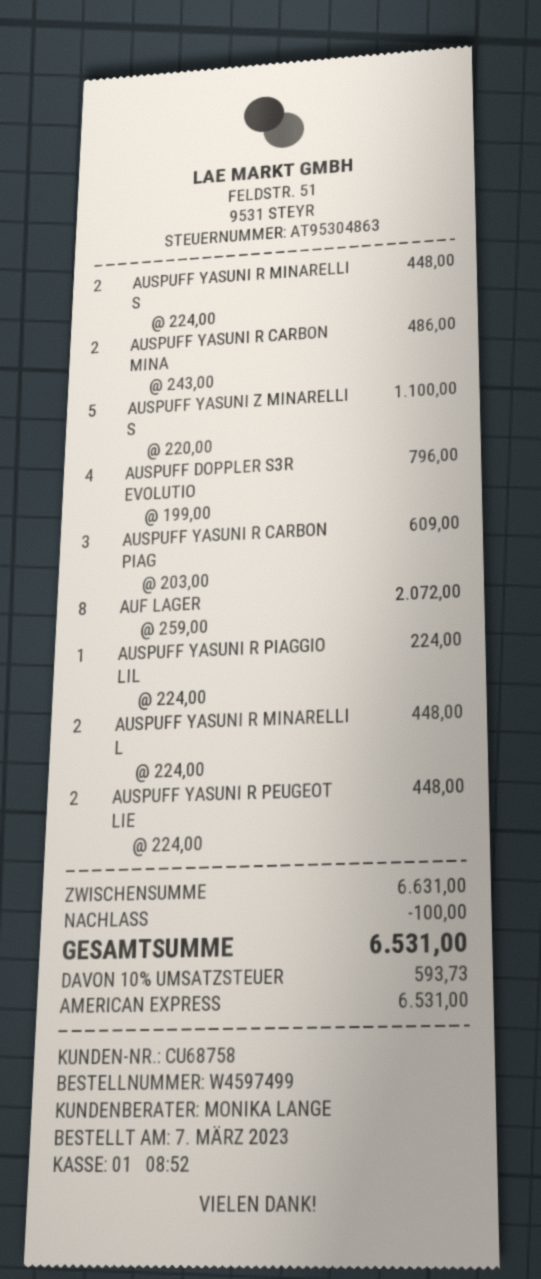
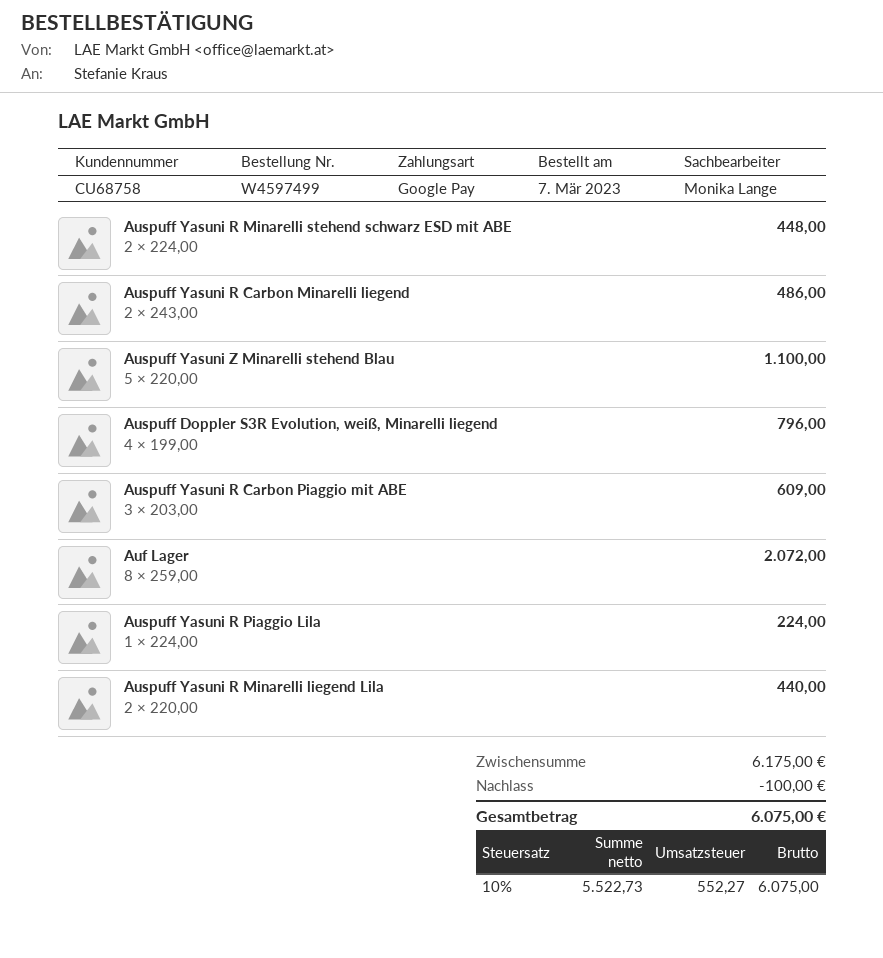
payment method: American Express -> Google Pay
AUSPUFF YASUNI R MINARELLI L: 2 x 224.00 = 448.00 -> 2 x 220.00 = 440.00
AUSPUFF YASUNI R PEUGEOT LIE: 2 x 224.00 = 448.00 -> none
subtotal: 6631.00 -> 6175.00
tax: 10% = 593.73 -> 10% = 552.27
total: 6531.00 -> 6075.00

